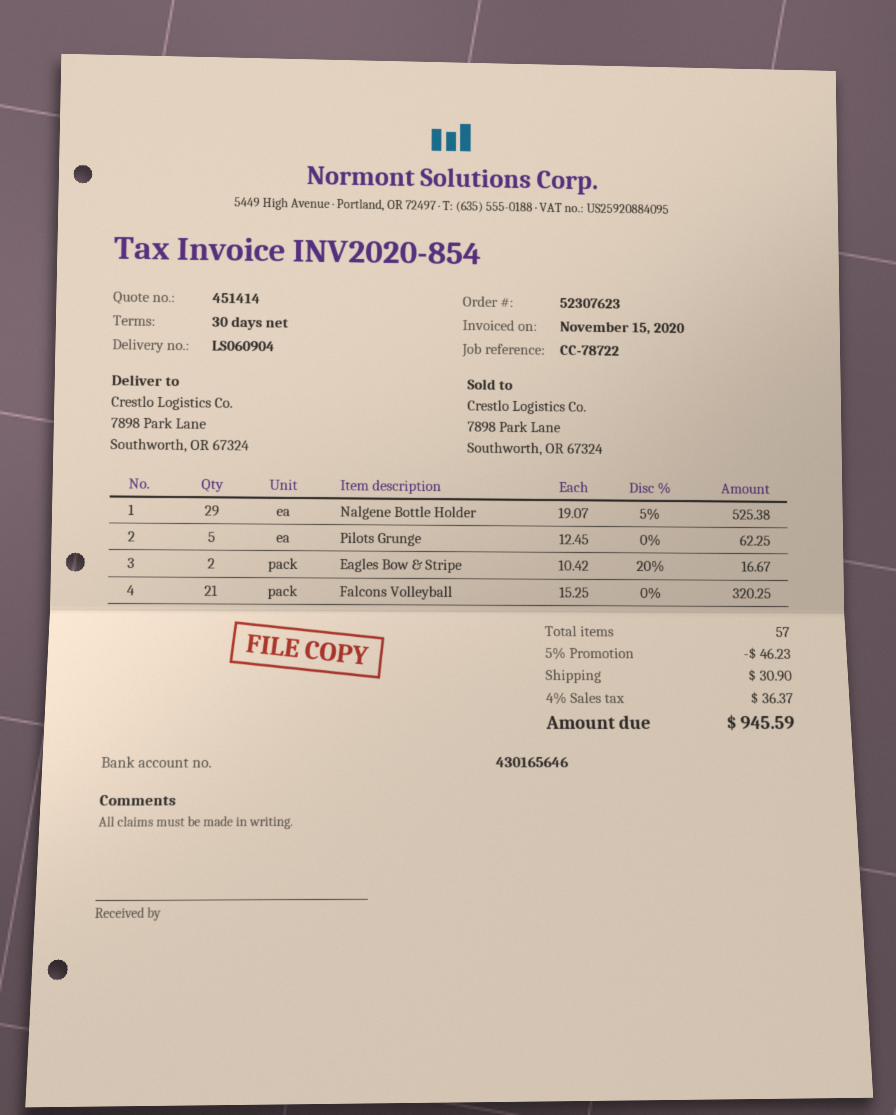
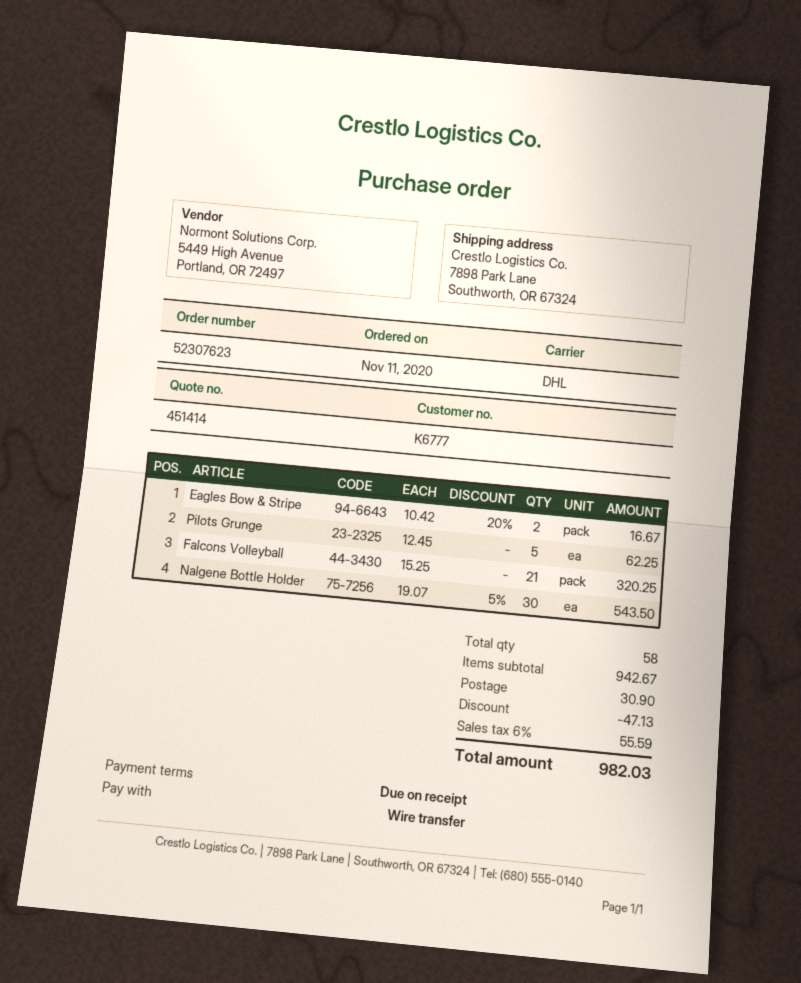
payment terms: 30 days -> on receipt
Nalgene Bottle Holder: 29 x 19.07 - 5% = 525.38 -> 30 x 19.07 - 5% = 543.50
total quantity: 57 -> 58
discount: 46.23 -> 47.13
tax: 4% = 36.37 -> 6% = 55.59
total: 945.59 -> 982.03

